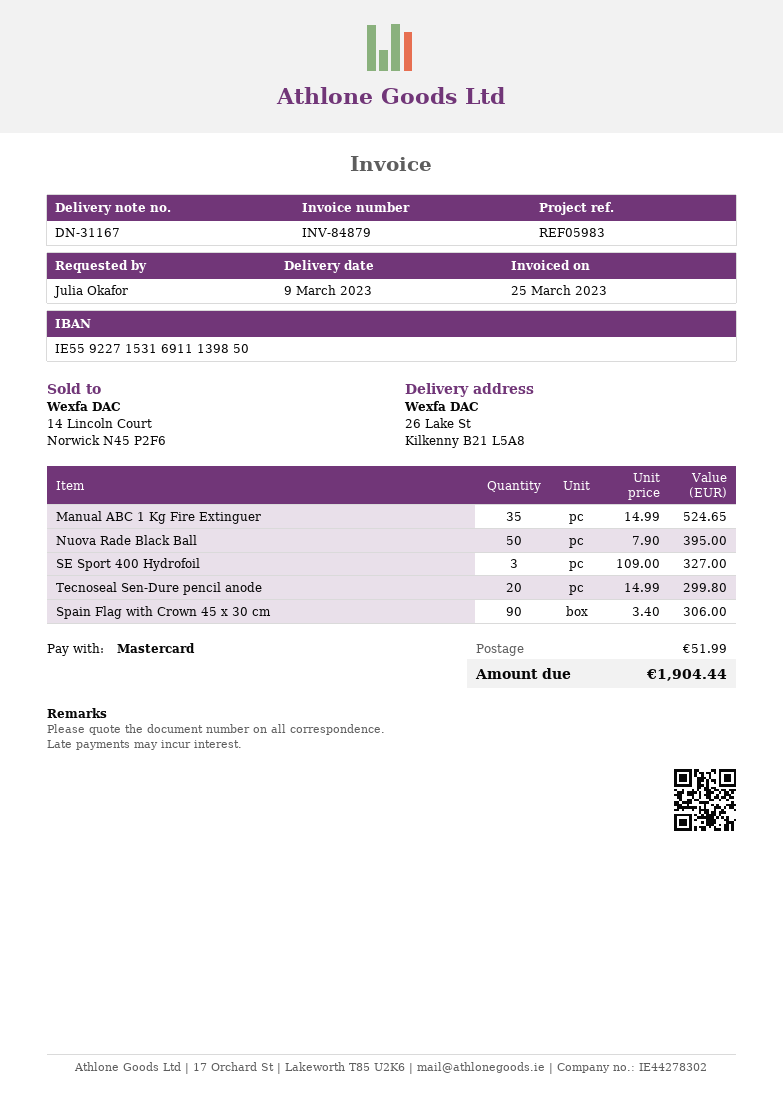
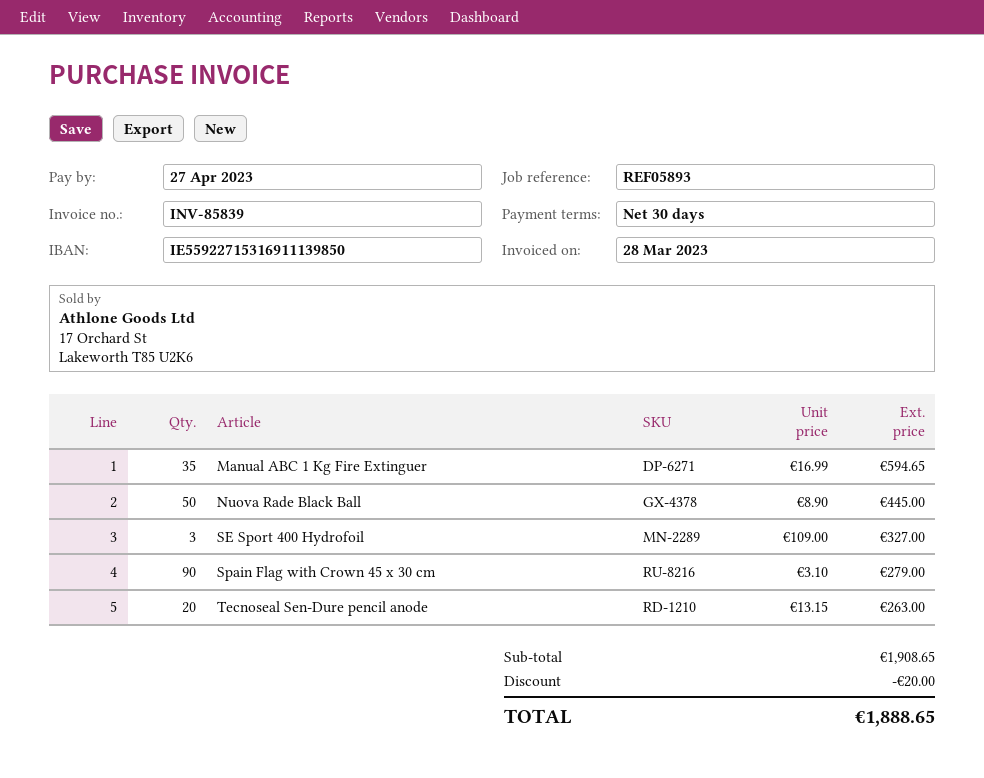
invoice number: INV-84879 -> INV-85839
invoice date: 2023-03-25 -> 2023-03-28
reference: REF05983 -> REF05893
Manual ABC 1 Kg Fire Extinguer: 35 x 14.99 = 524.65 -> 35 x 16.99 = 594.65
Nuova Rade Black Ball: 50 x 7.90 = 395.00 -> 50 x 8.90 = 445.00
Tecnoseal Sen-Dure pencil anode: 20 x 14.99 = 299.80 -> 20 x 13.15 = 263.00
Spain Flag with Crown 45 x 30 cm: 90 x 3.40 = 306.00 -> 90 x 3.10 = 279.00
discount: none -> 20.00
shipping: 51.99 -> none
total: 1904.44 -> 1888.65

